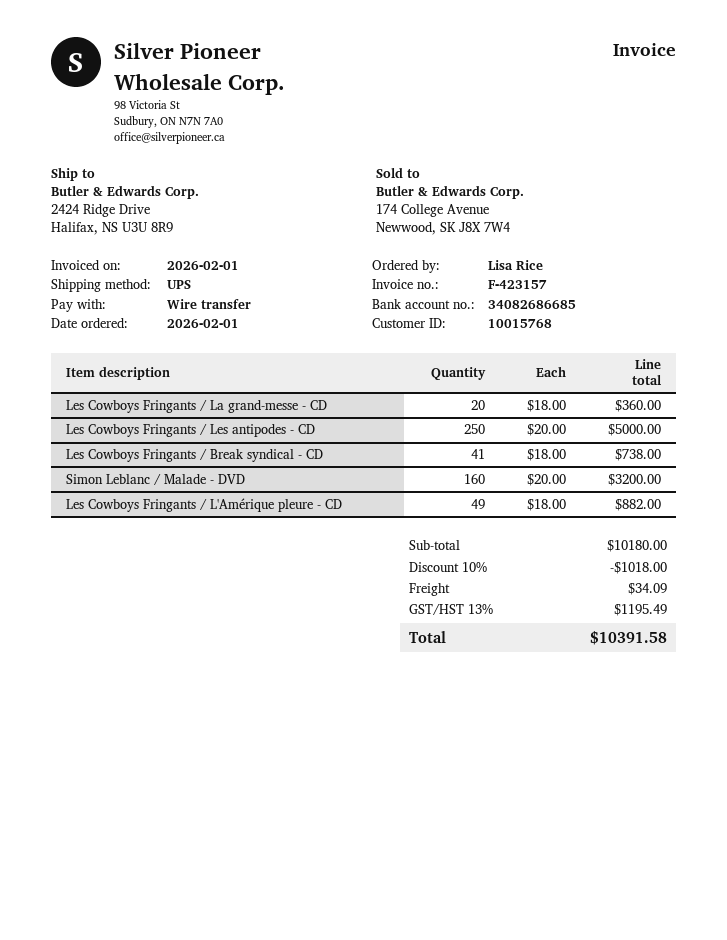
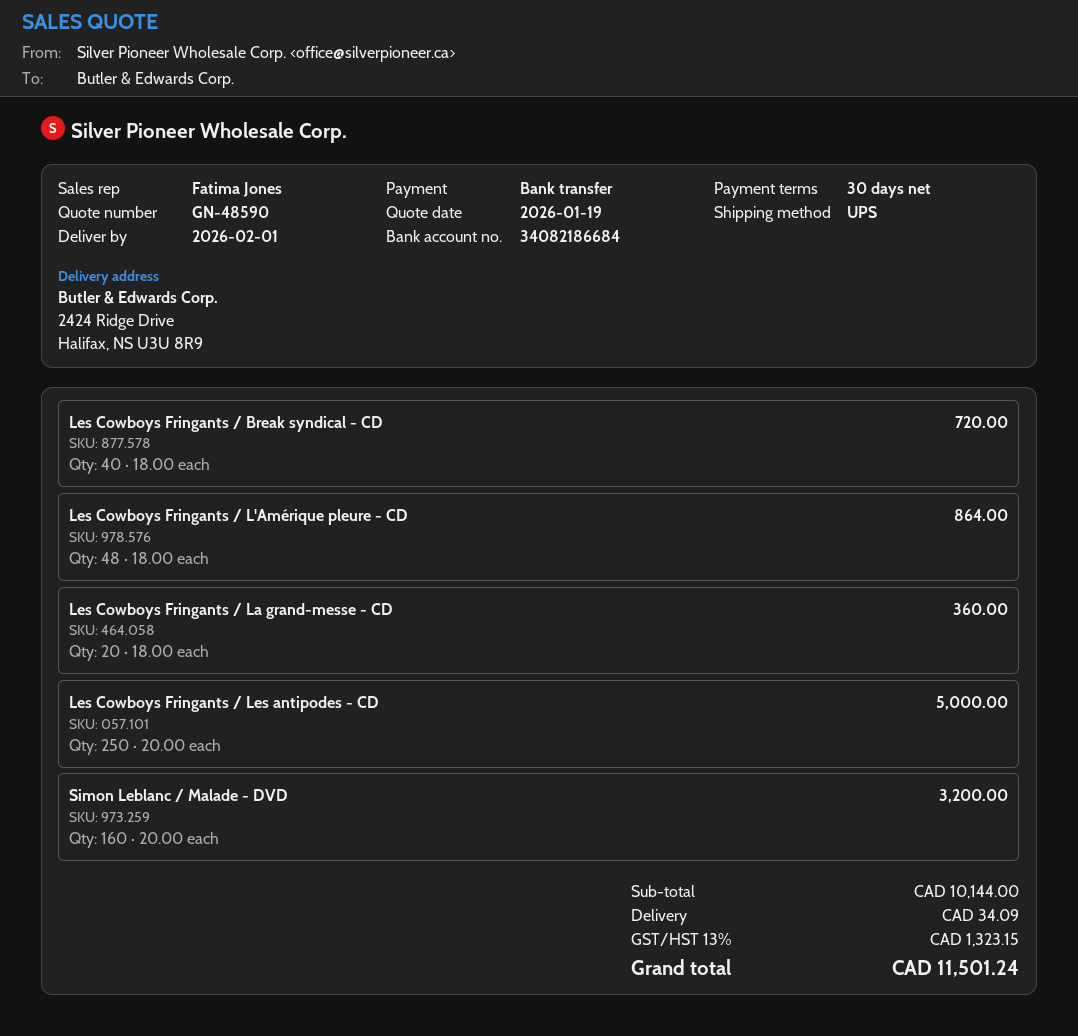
bank account: 34082686685 -> 34082186684
Les Cowboys Fringants / Break syndical - CD: 41 x 18.00 = 738.00 -> 40 x 18.00 = 720.00
Les Cowboys Fringants / L'Amérique pleure - CD: 49 x 18.00 = 882.00 -> 48 x 18.00 = 864.00
subtotal: 10180.00 -> 10144.00
discount: 10% = 1018.00 -> none
tax: 13% = 1195.49 -> 13% = 1323.15
total: 10391.58 -> 11501.24

